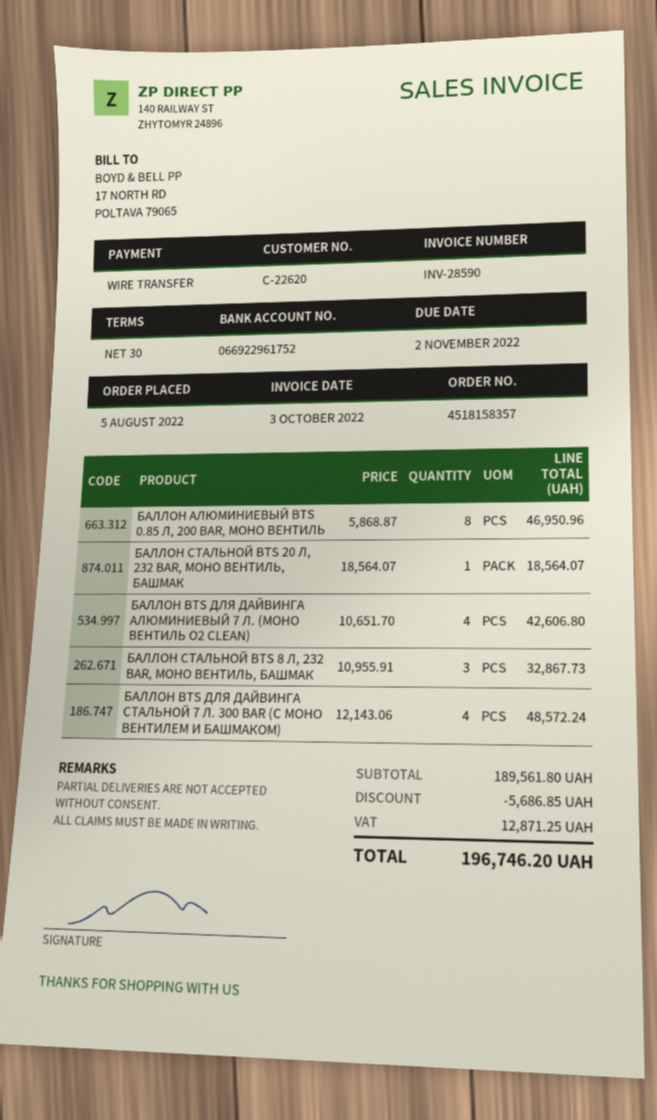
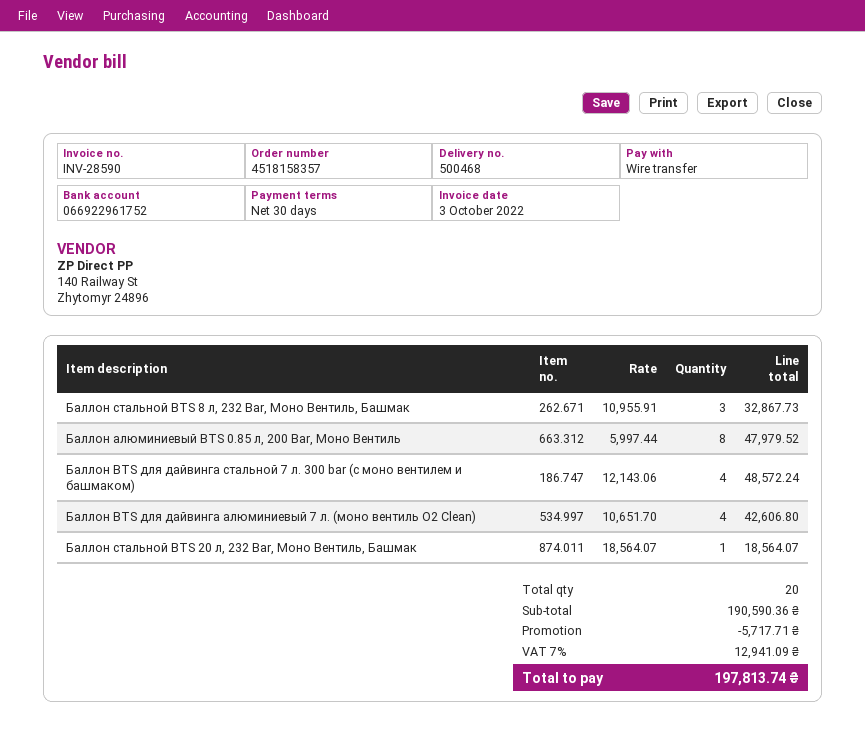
БАЛЛОН АЛЮМИНИЕВЫЙ BTS 0.85 Л, 200 BAR, МОНО ВЕНТИЛЬ: 8 x 5868.87 = 46950.96 -> 8 x 5997.44 = 47979.52
subtotal: 189561.80 -> 190590.36
discount: 5686.85 -> 5717.71
tax: 12871.25 -> 12941.09
total: 196746.20 -> 197813.74

